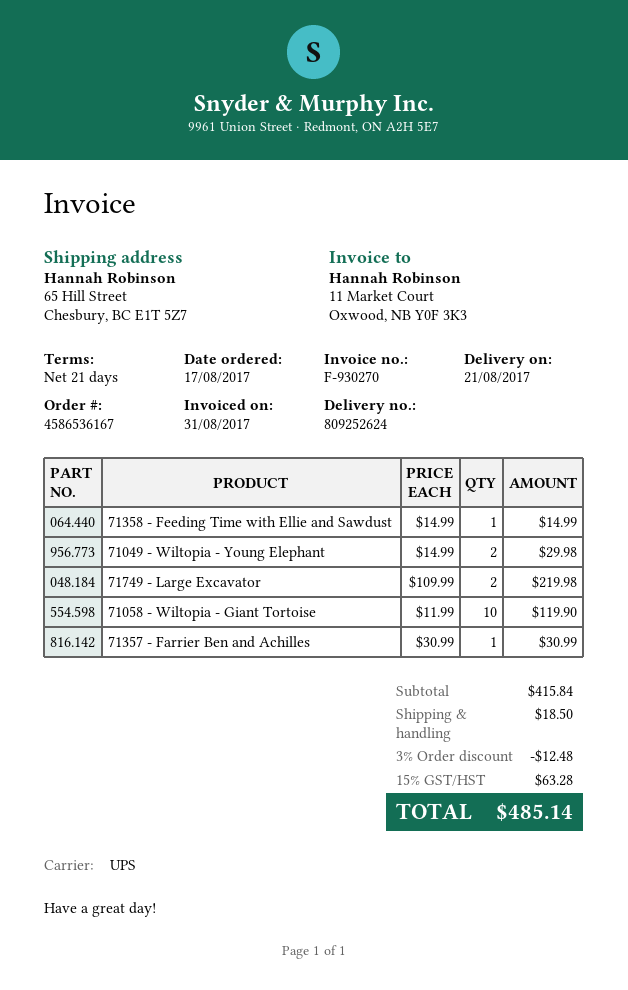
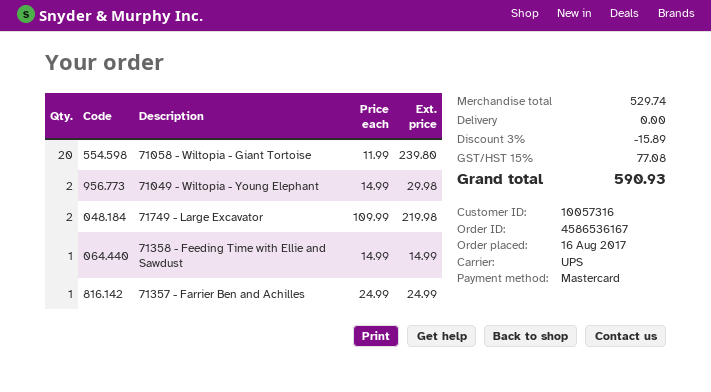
order date: 2017-08-17 -> 2017-08-16
71058 - Wiltopia - Giant Tortoise: 10 x 11.99 = 119.90 -> 20 x 11.99 = 239.80
71357 - Farrier Ben and Achilles: 1 x 30.99 = 30.99 -> 1 x 24.99 = 24.99
subtotal: 415.84 -> 529.74
discount: 3% = 12.48 -> 3% = 15.89
shipping: 18.50 -> 0.00
tax: 15% = 63.28 -> 15% = 77.08
total: 485.14 -> 590.93

